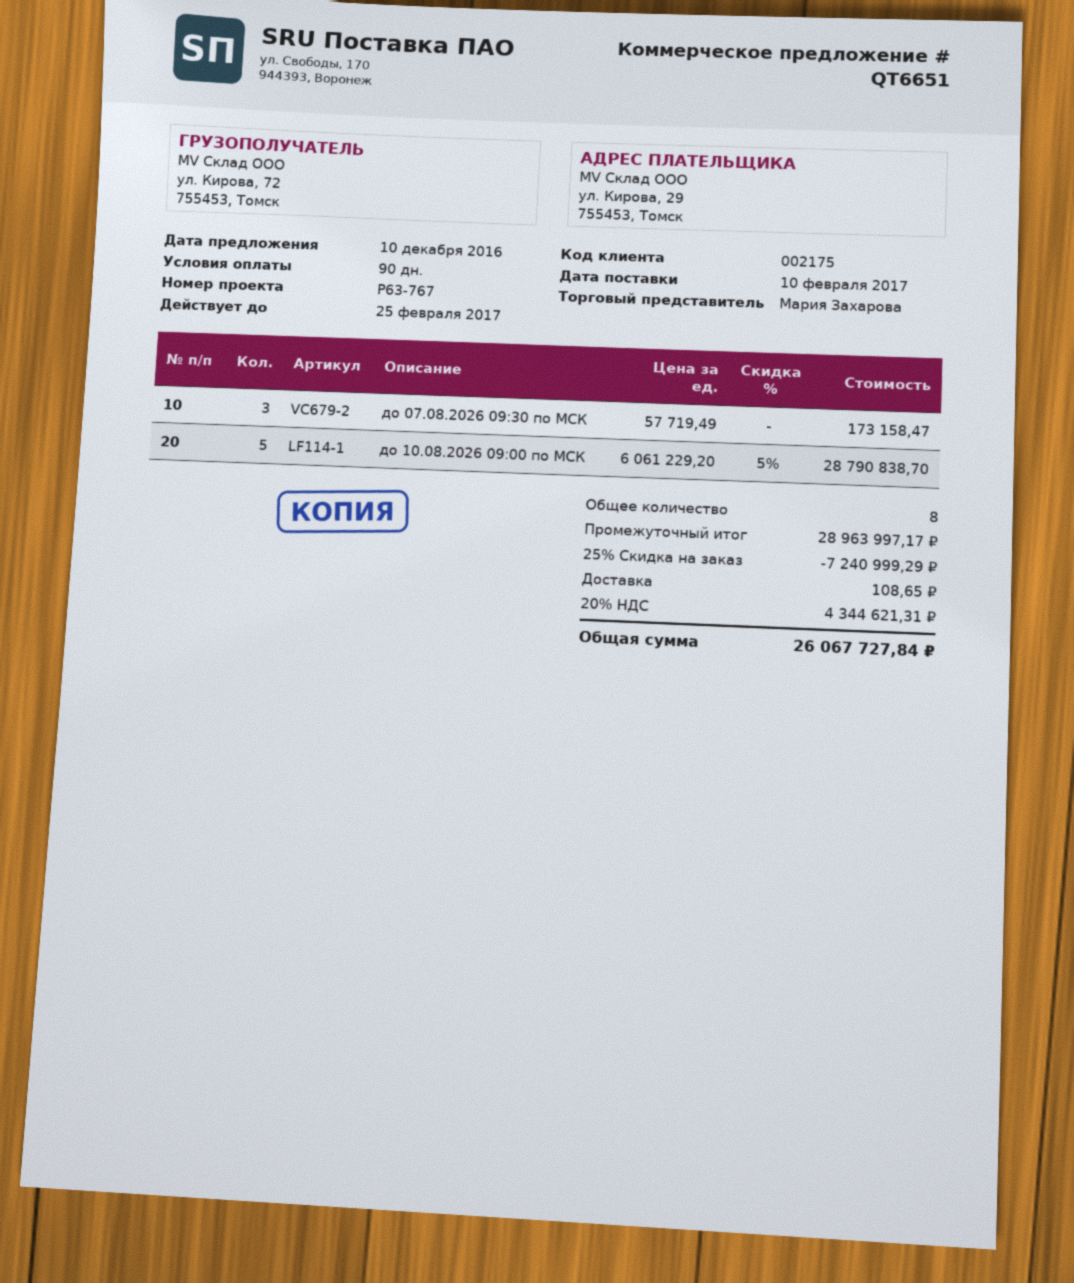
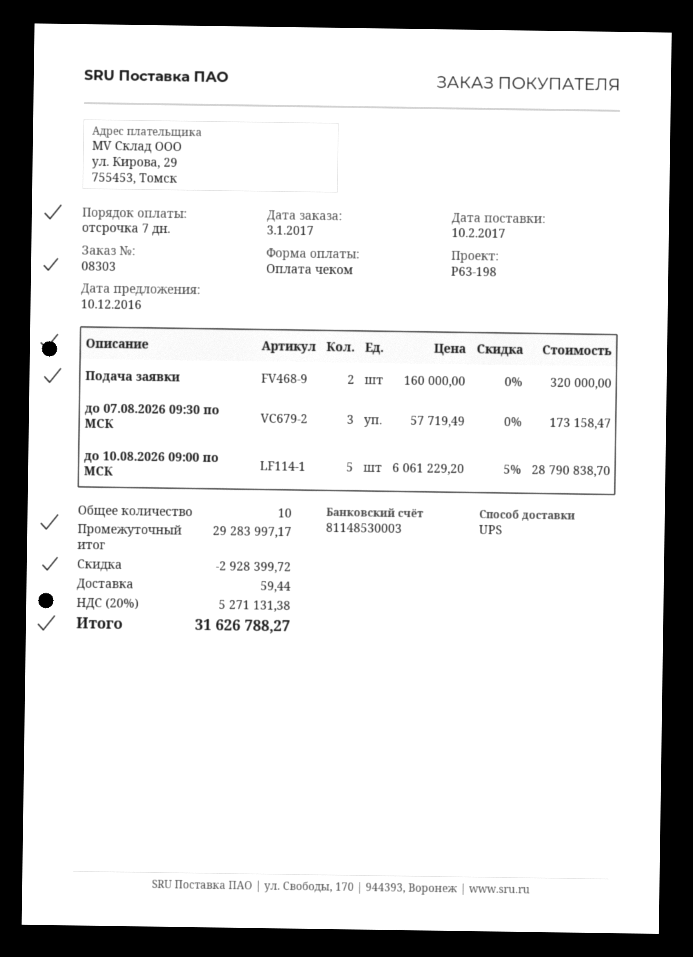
payment terms: 90 days -> 7 days
reference: P63-767 -> P63-198
Подача заявки: none -> 2 x 160000.00 = 320000.00
total quantity: 8 -> 10
subtotal: 28963997.17 -> 29283997.17
discount: 7240999.29 -> 2928399.72
shipping: 108.65 -> 59.44
tax: 20% = 4344621.31 -> 20% = 5271131.38
total: 26067727.84 -> 31626788.27

